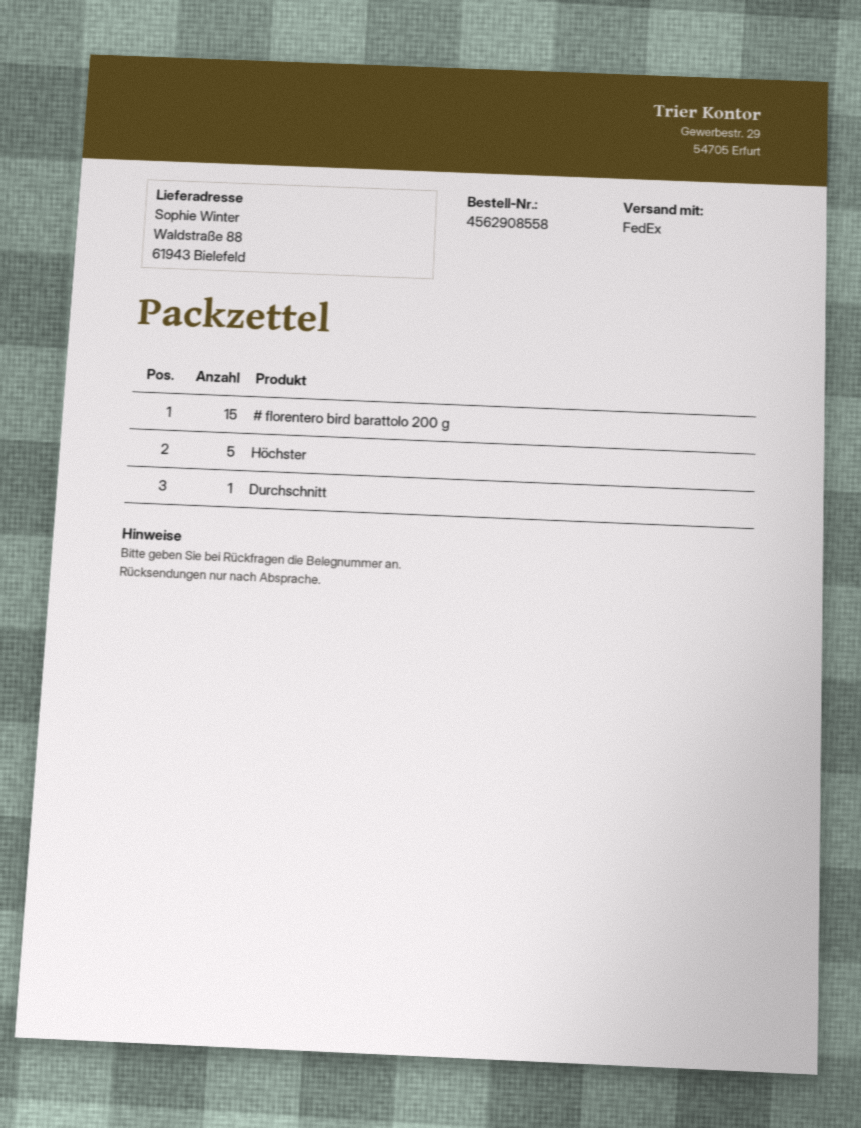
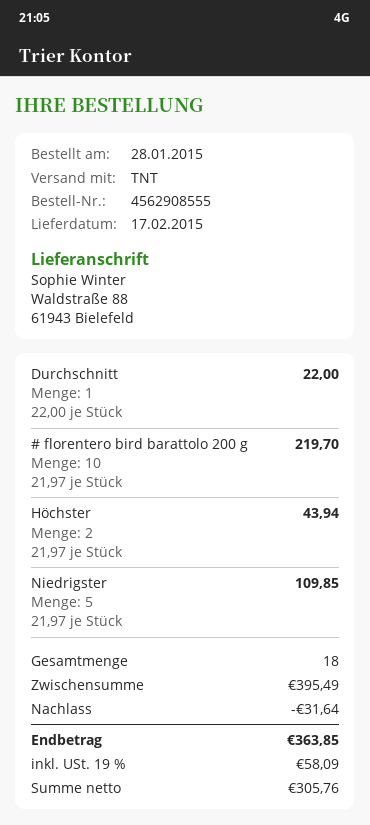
order number: 4562908558 -> 4562908555
shipping method: FedEx -> TNT
# florentero bird barattolo 200 g: 15 -> 10
Höchster: 5 -> 2
Niedrigster: none -> 5

